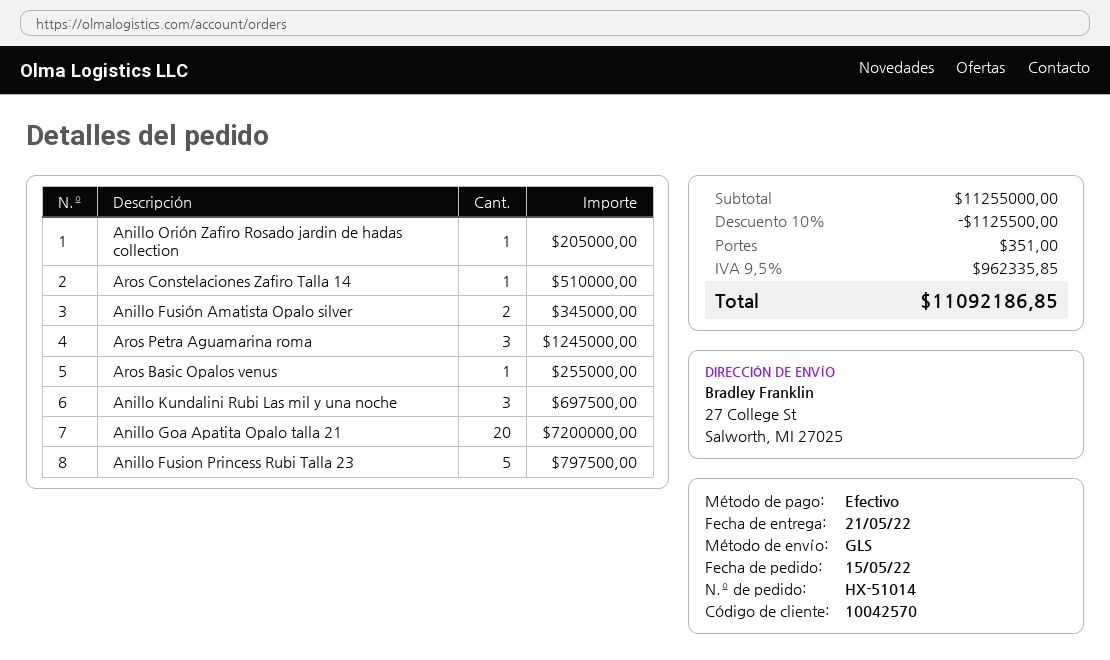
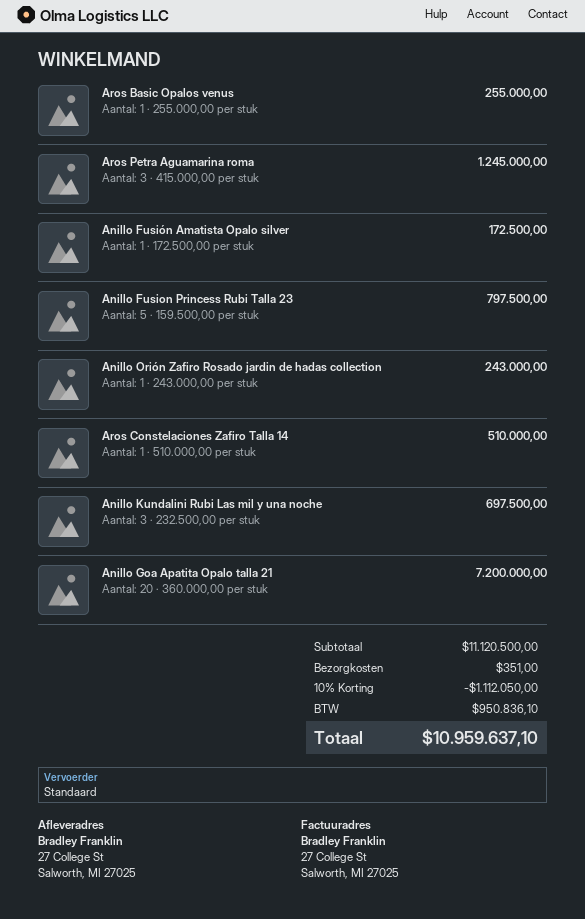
shipping method: GLS -> standard
Anillo Orión Zafiro Rosado jardin de hadas collection: 1 for 205000.00 -> 1 for 243000.00
Anillo Fusión Amatista Opalo silver: 2 for 345000.00 -> 1 for 172500.00
subtotal: 11255000.00 -> 11120500.00
discount: 10% = 1125500.00 -> 10% = 1112050.00
tax: 962335.85 -> 950836.10
total: 11092186.85 -> 10959637.10

